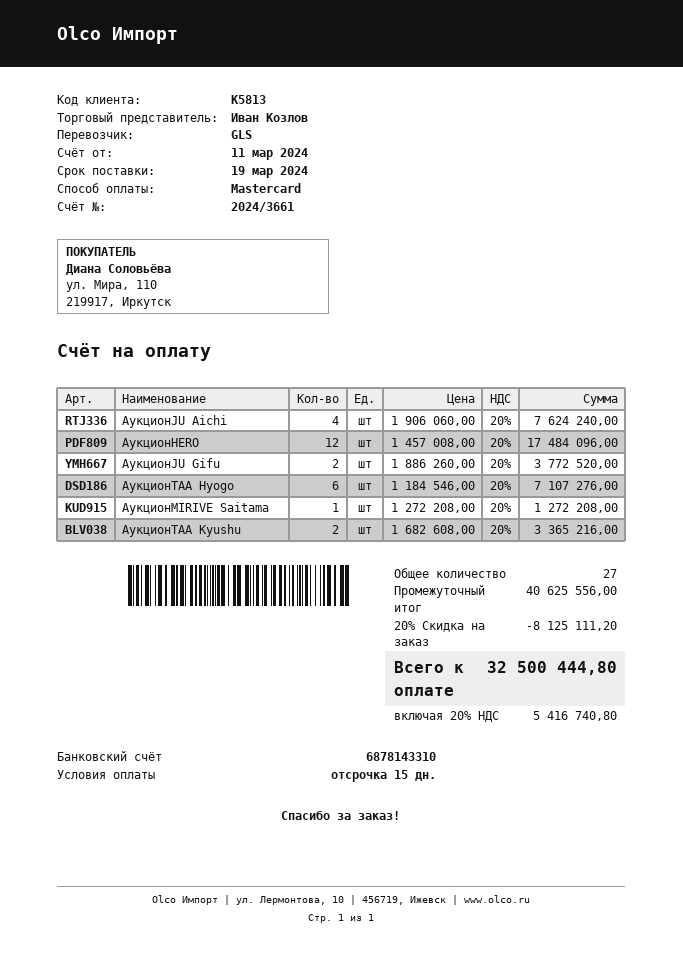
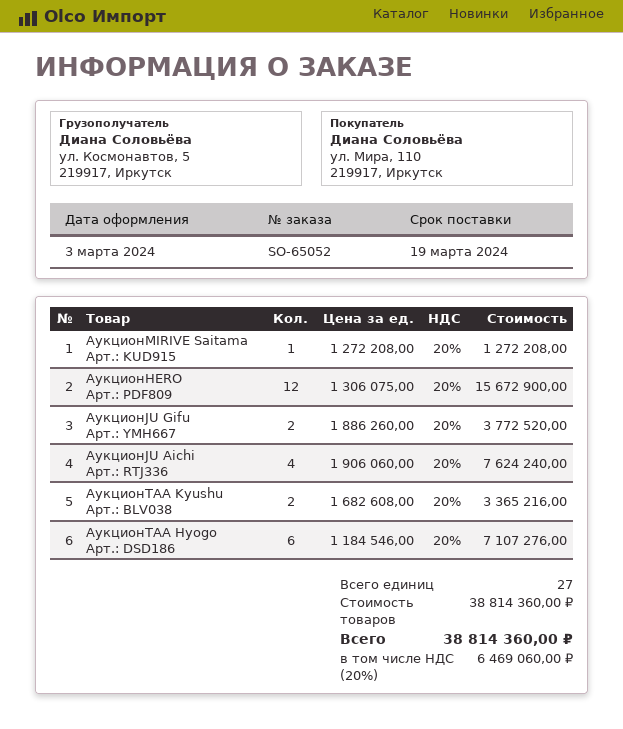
АукционHERO: 12 x 1457008.00 = 17484096.00 -> 12 x 1306075.00 = 15672900.00
subtotal: 40625556.00 -> 38814360.00
discount: 20% = 8125111.20 -> none
tax: 20% = 5416740.80 -> 20% = 6469060.00
total: 32500444.80 -> 38814360.00

